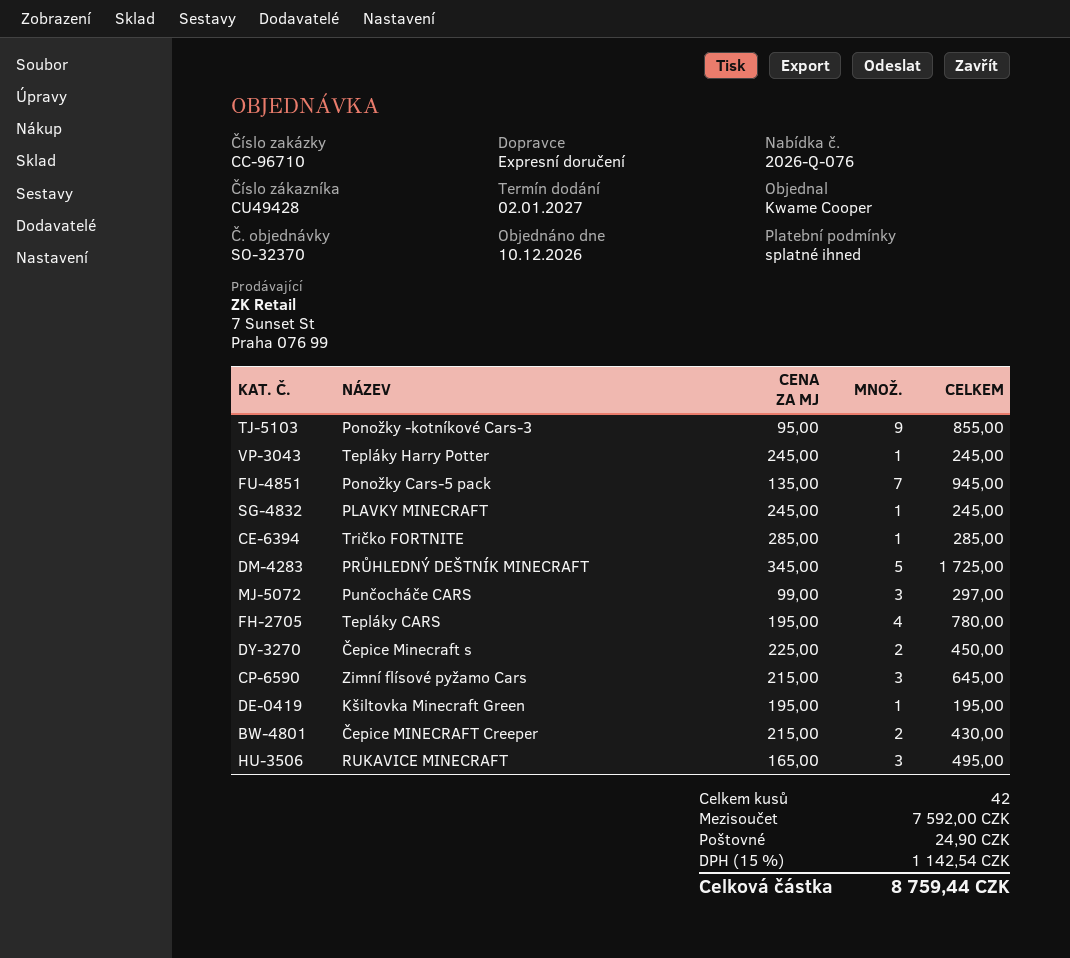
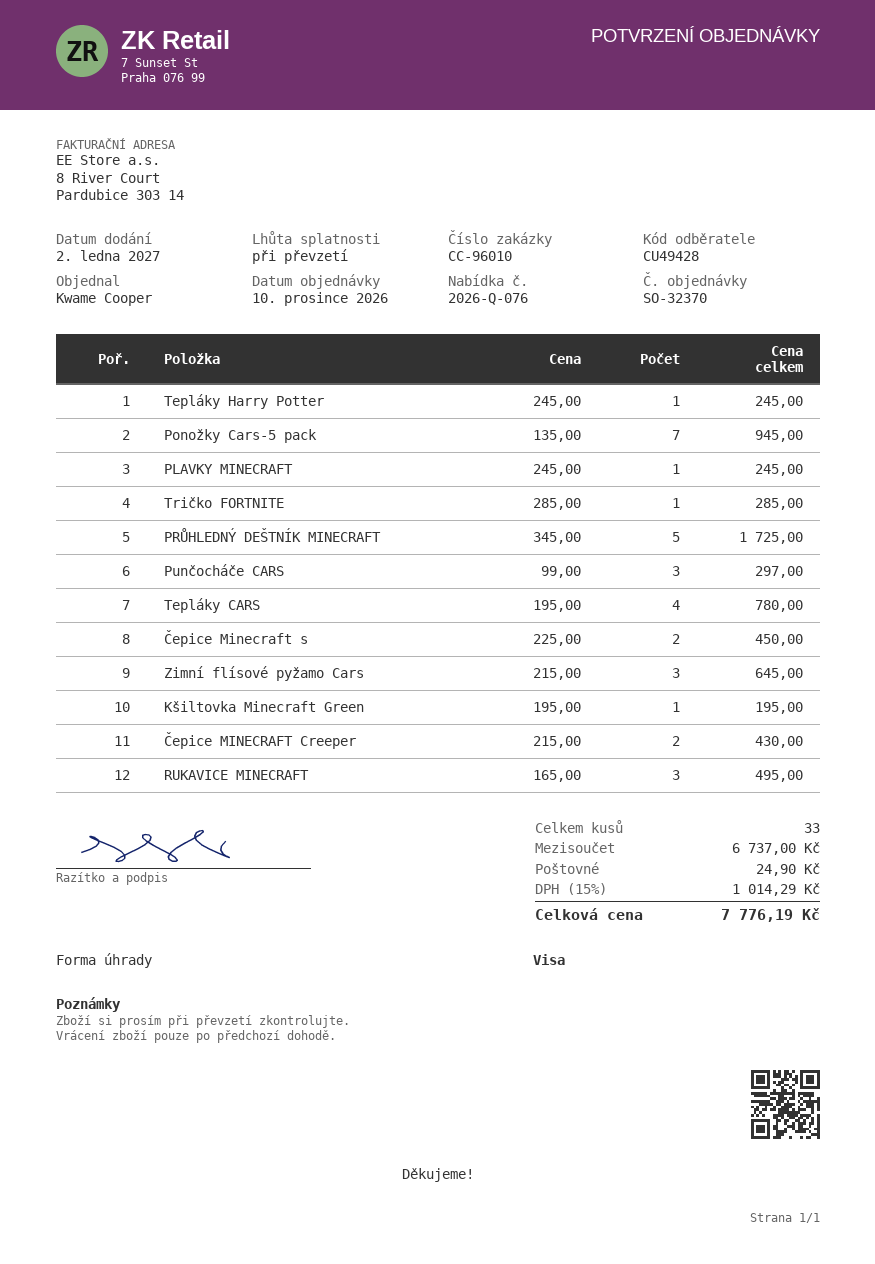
reference: CC-96710 -> CC-96010
Ponožky -kotníkové Cars-3: 9 x 95.00 = 855.00 -> none
total quantity: 42 -> 33
subtotal: 7592.00 -> 6737.00
tax: 15% = 1142.54 -> 15% = 1014.29
total: 8759.44 -> 7776.19

